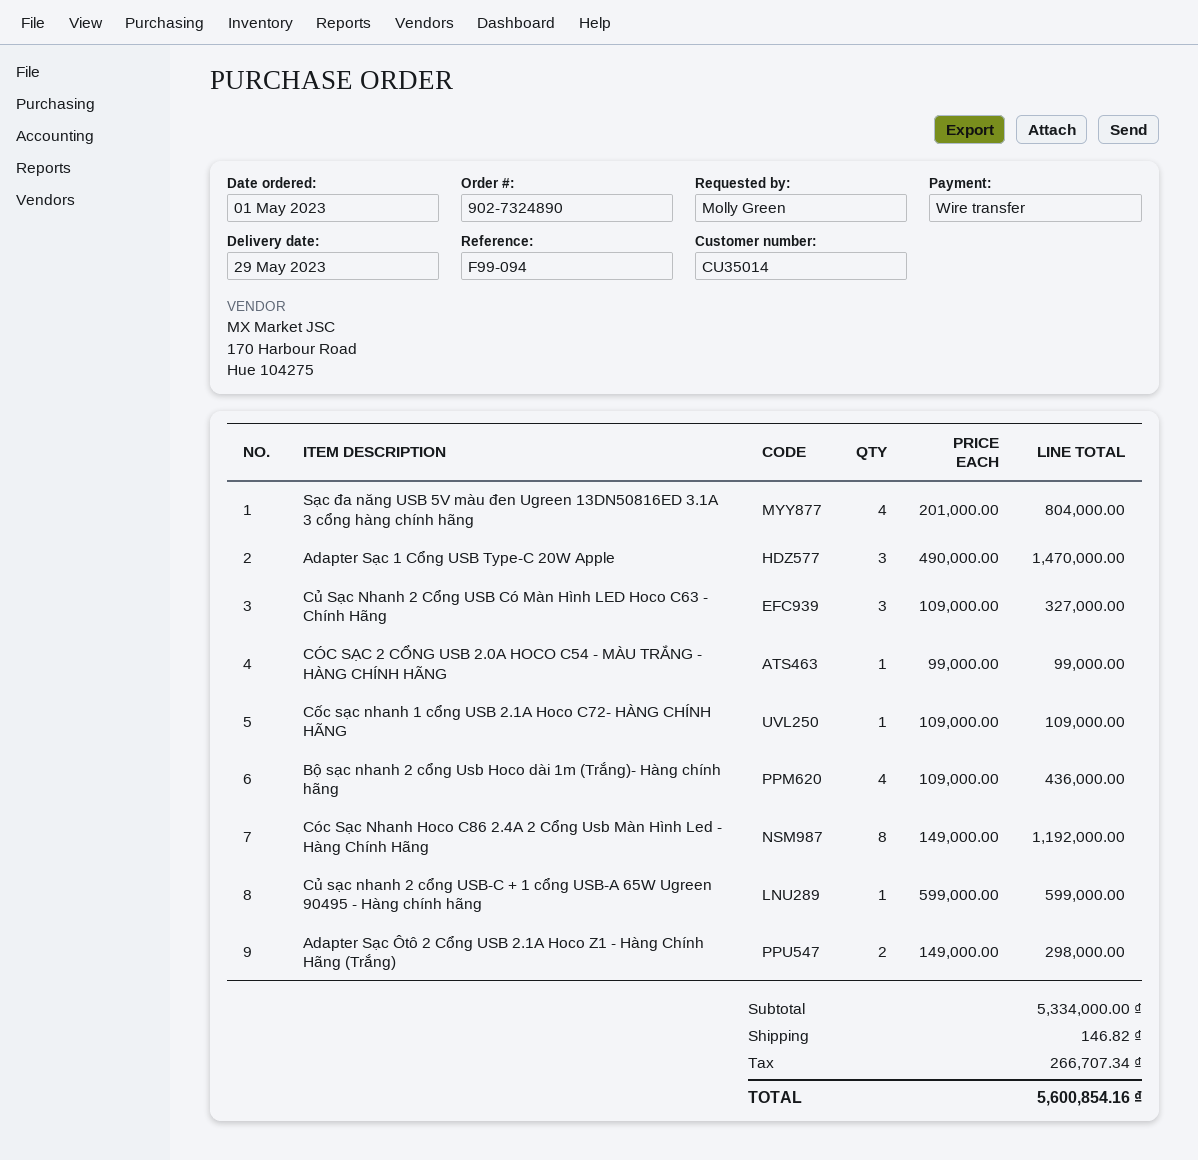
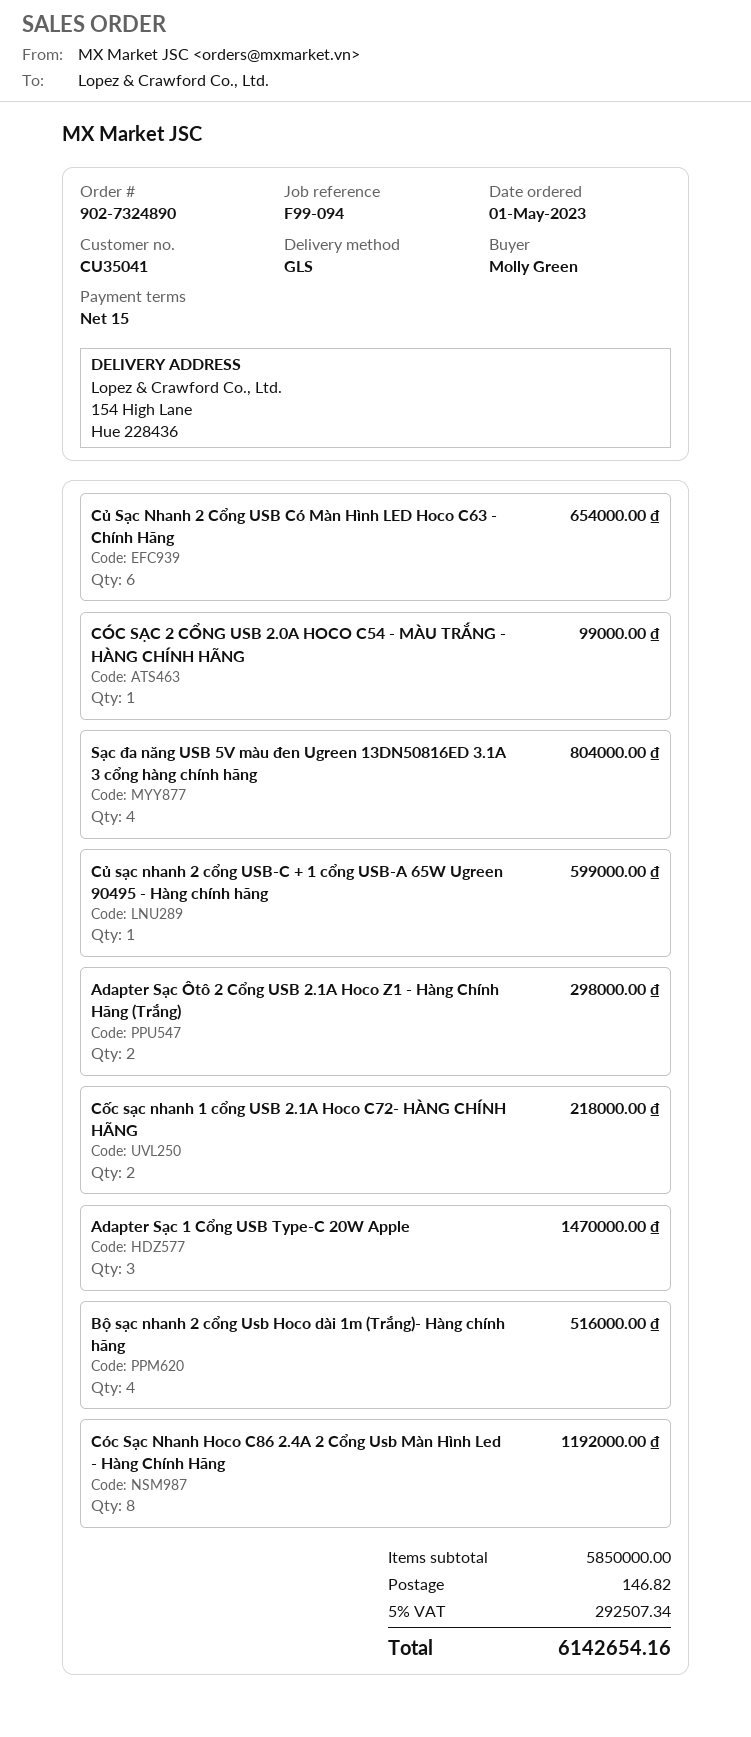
customer number: CU35014 -> CU35041
Củ Sạc Nhanh 2 Cổng USB Có Màn Hình LED Hoco C63 - Chính Hãng: 3 for 327000.00 -> 6 for 654000.00
Cốc sạc nhanh 1 cổng USB 2.1A Hoco C72- HÀNG CHÍNH HÃNG: 1 for 109000.00 -> 2 for 218000.00
Bộ sạc nhanh 2 cổng Usb Hoco dài 1m (Trắng)- Hàng chính hãng: 4 for 436000.00 -> 4 for 516000.00
subtotal: 5334000.00 -> 5850000.00
tax: 266707.34 -> 292507.34
total: 5600854.16 -> 6142654.16

